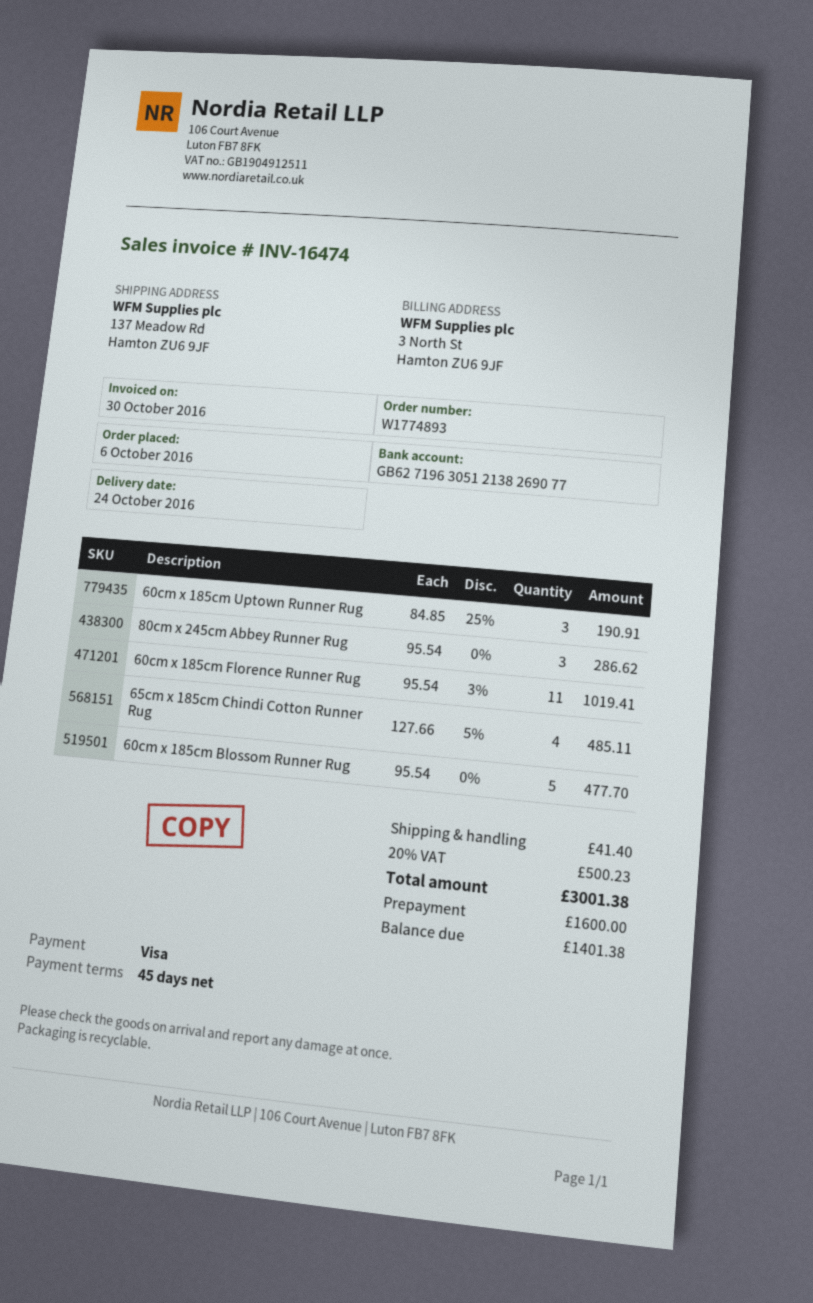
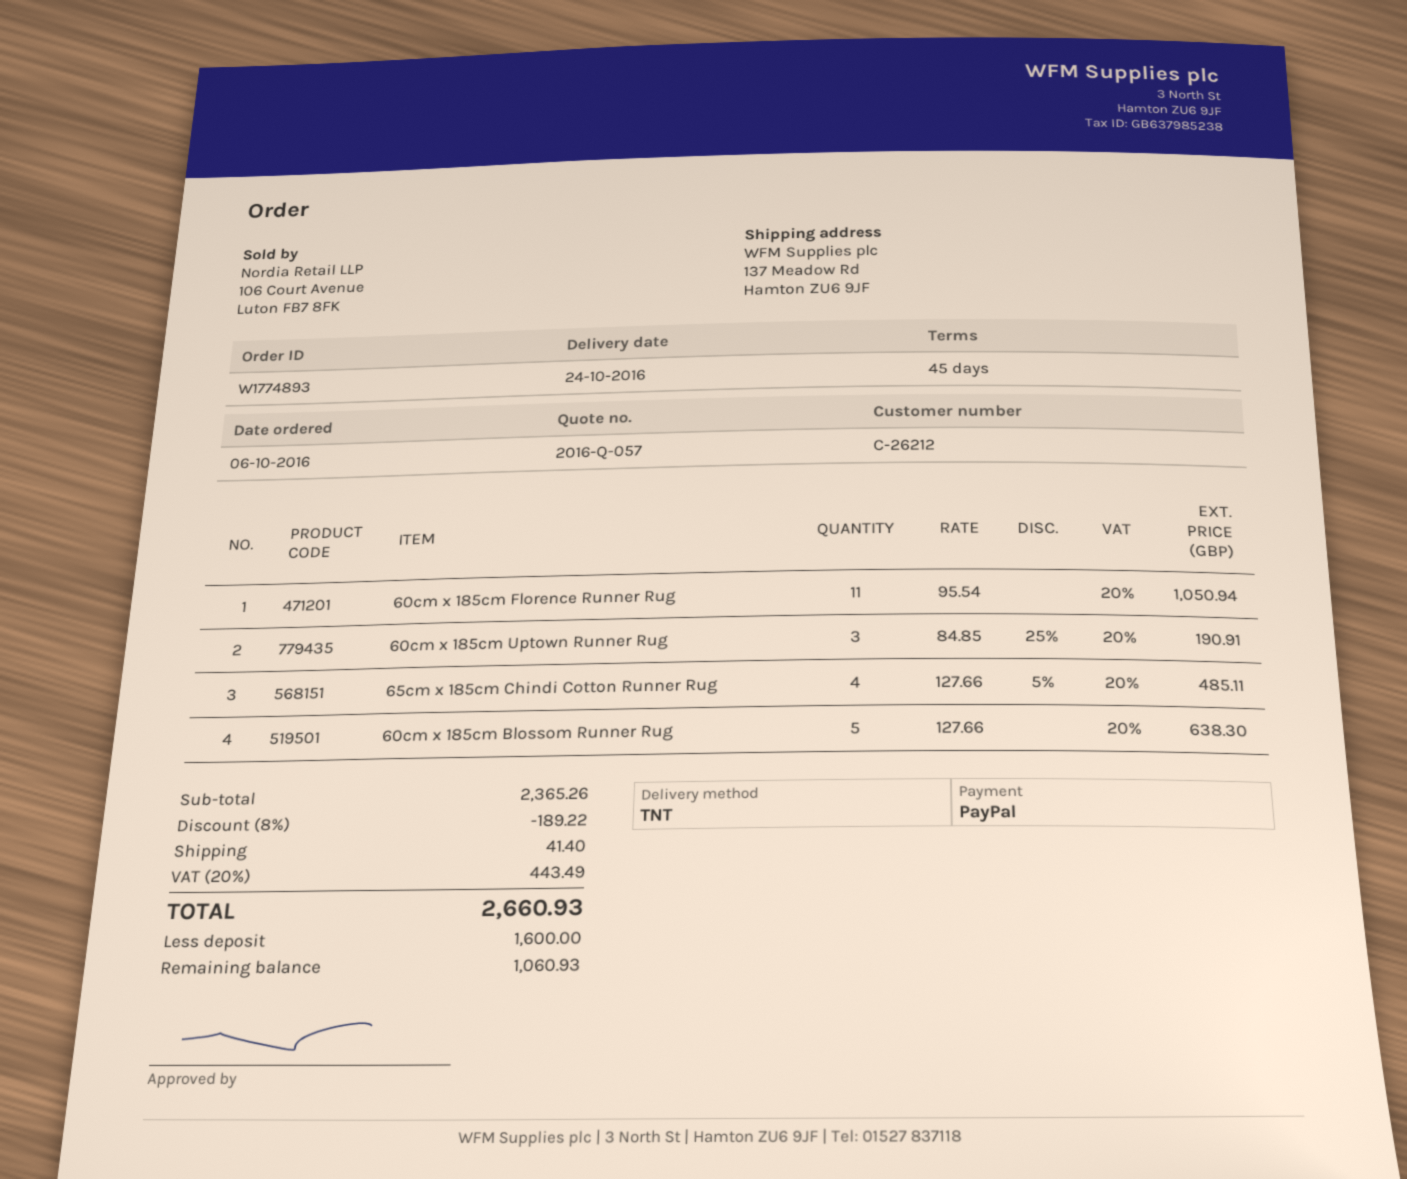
payment method: Visa -> PayPal
80cm x 245cm Abbey Runner Rug: 3 x 95.54 = 286.62 -> none
60cm x 185cm Florence Runner Rug: 11 x 95.54 - 3% = 1019.41 -> 11 x 95.54 = 1050.94
60cm x 185cm Blossom Runner Rug: 5 x 95.54 = 477.70 -> 5 x 127.66 = 638.30
discount: none -> 8% = 189.22
tax: 20% = 500.23 -> 20% = 443.49
total: 3001.38 -> 2660.93
balance: 1401.38 -> 1060.93

